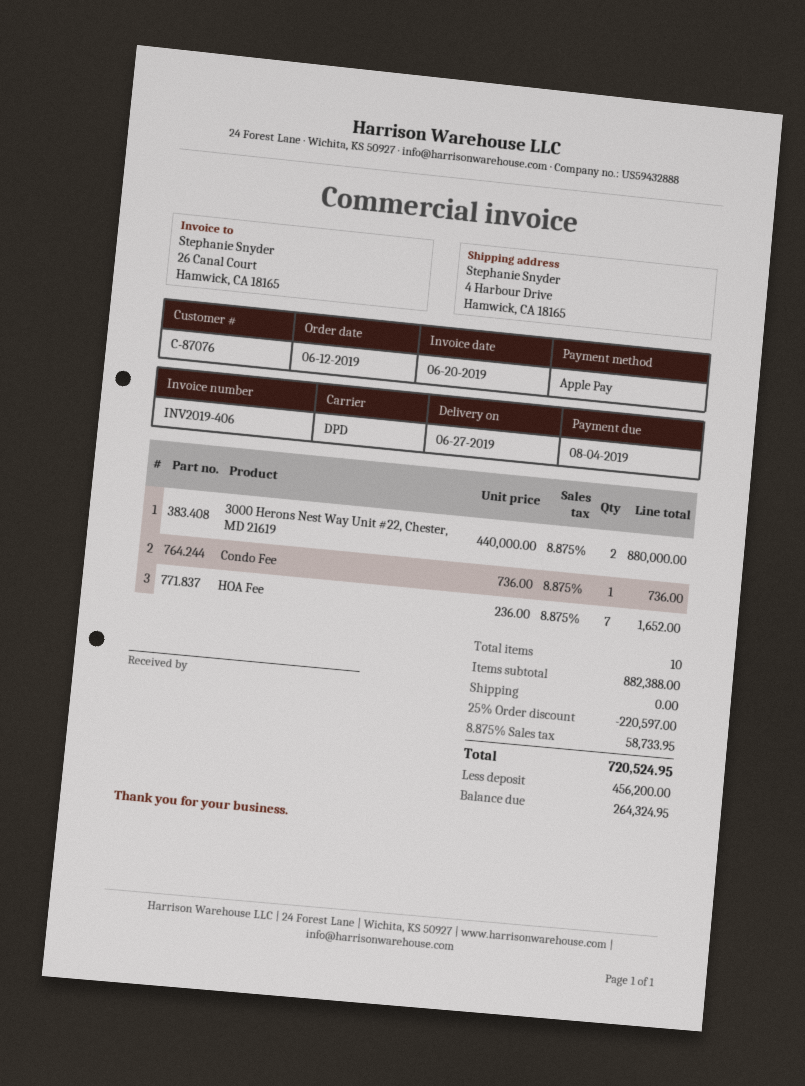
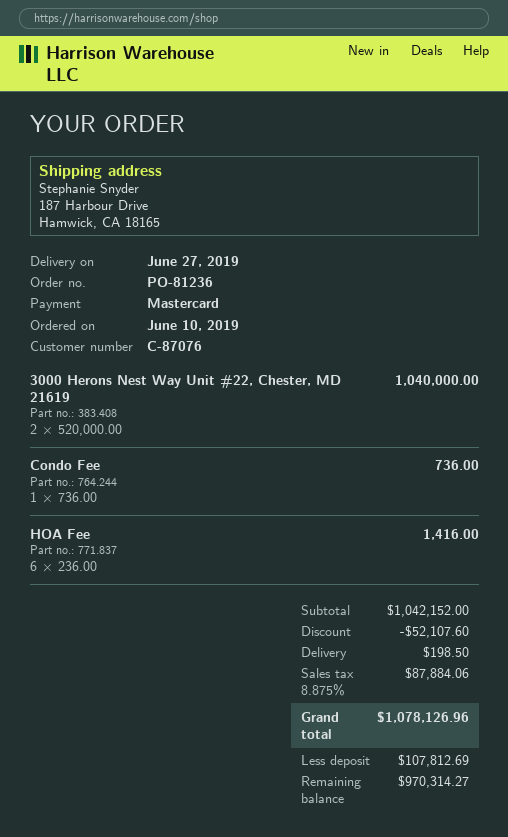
order date: 2019-06-12 -> 2019-06-10
payment method: Apple Pay -> Mastercard
ship to: 4 Harbour Drive, Hamwick, CA 18165 -> 187 Harbour Drive, Hamwick, CA 18165
3000 Herons Nest Way Unit #22, Chester, MD 21619: 2 x 440000.00 = 880000.00 -> 2 x 520000.00 = 1040000.00
HOA Fee: 7 x 236.00 = 1652.00 -> 6 x 236.00 = 1416.00
subtotal: 882388.00 -> 1042152.00
discount: 220597.00 -> 52107.60
shipping: 0.00 -> 198.50
tax: 8.875% = 58733.95 -> 8.875% = 87884.06
total: 720524.95 -> 1078126.96
deposit: 456200.00 -> 107812.69
balance: 264324.95 -> 970314.27

